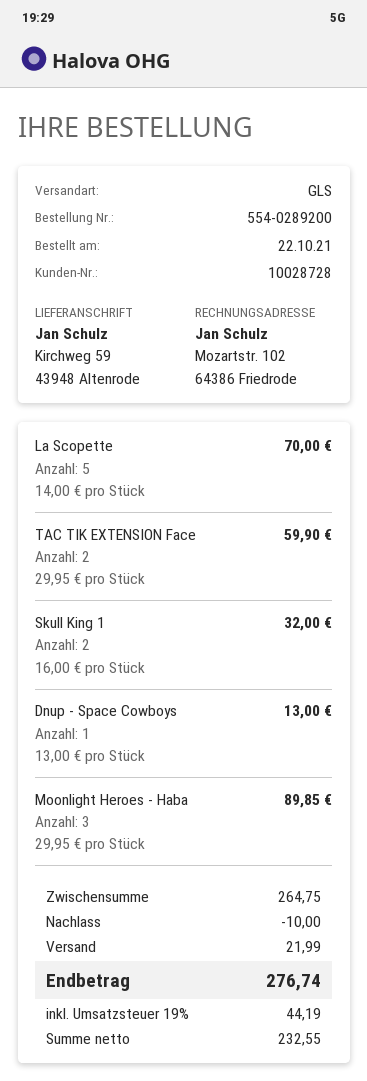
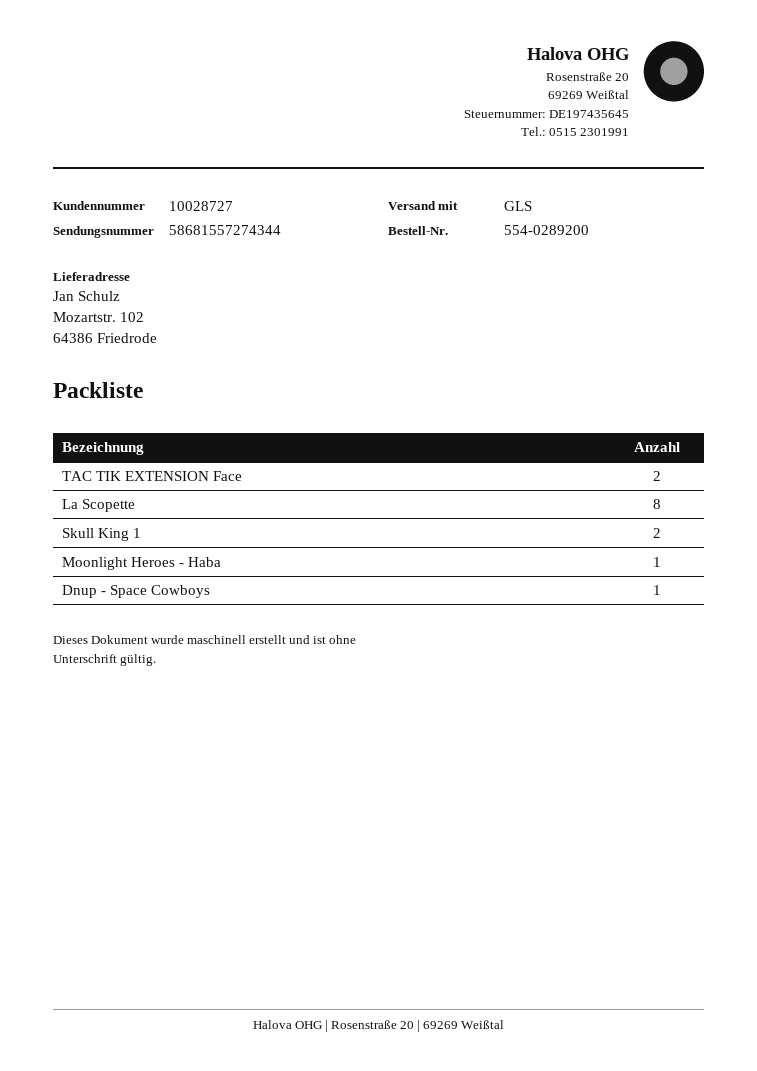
customer number: 10028728 -> 10028727
ship to: Kirchweg 59, 43948 Altenrode -> Mozartstr. 102, 64386 Friedrode
La Scopette: 5 -> 8
Moonlight Heroes - Haba: 3 -> 1

